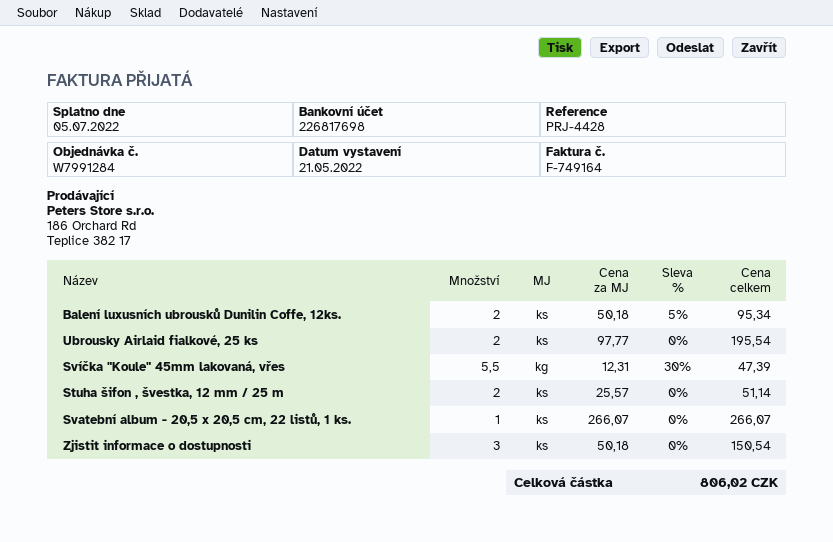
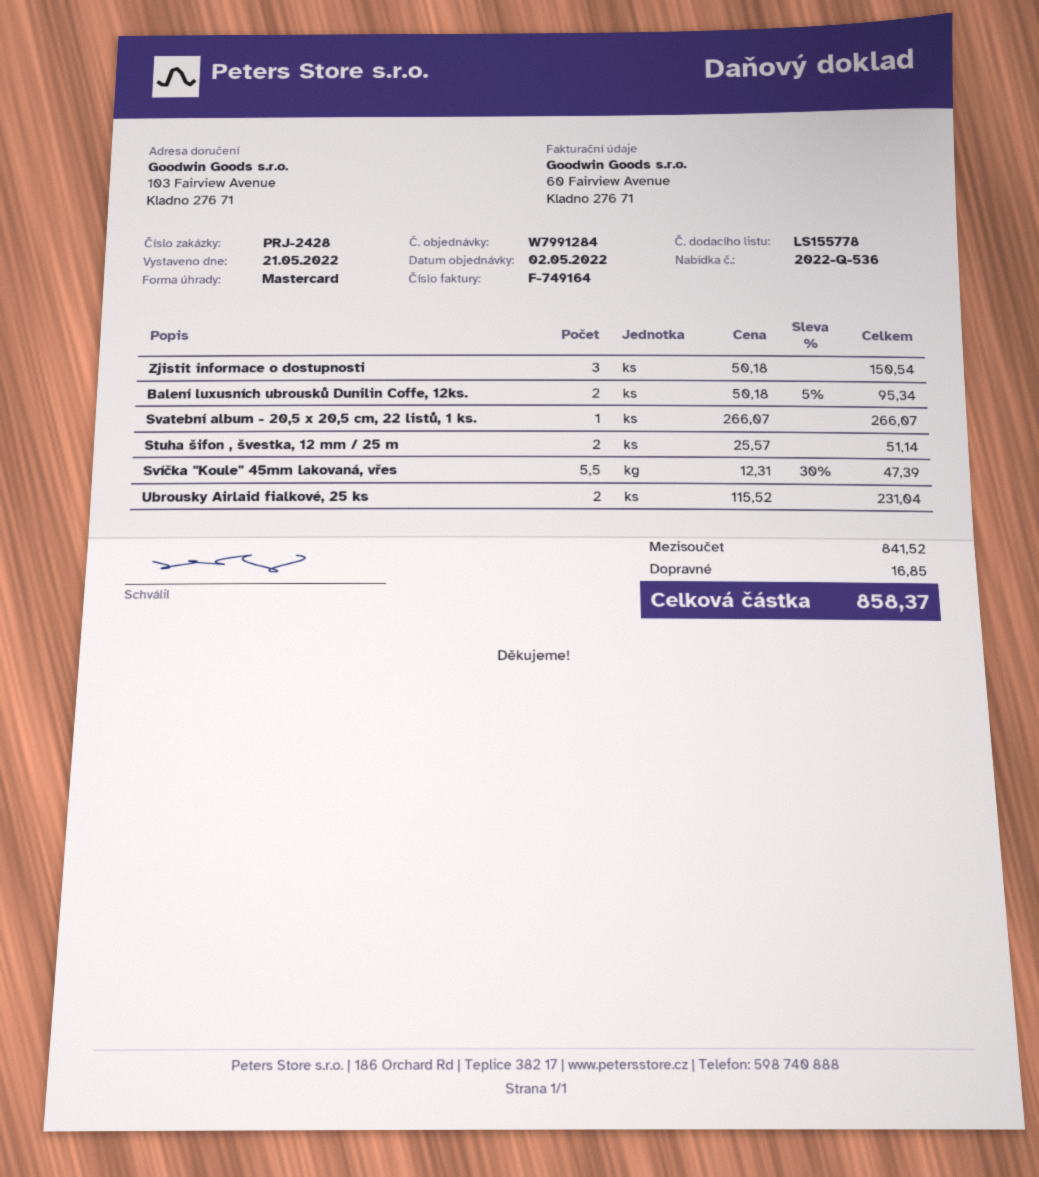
reference: PRJ-4428 -> PRJ-2428
Ubrousky Airlaid fialkové, 25 ks: 2 x 97.77 = 195.54 -> 2 x 115.52 = 231.04
shipping: none -> 16.85
total: 806.02 -> 858.37

